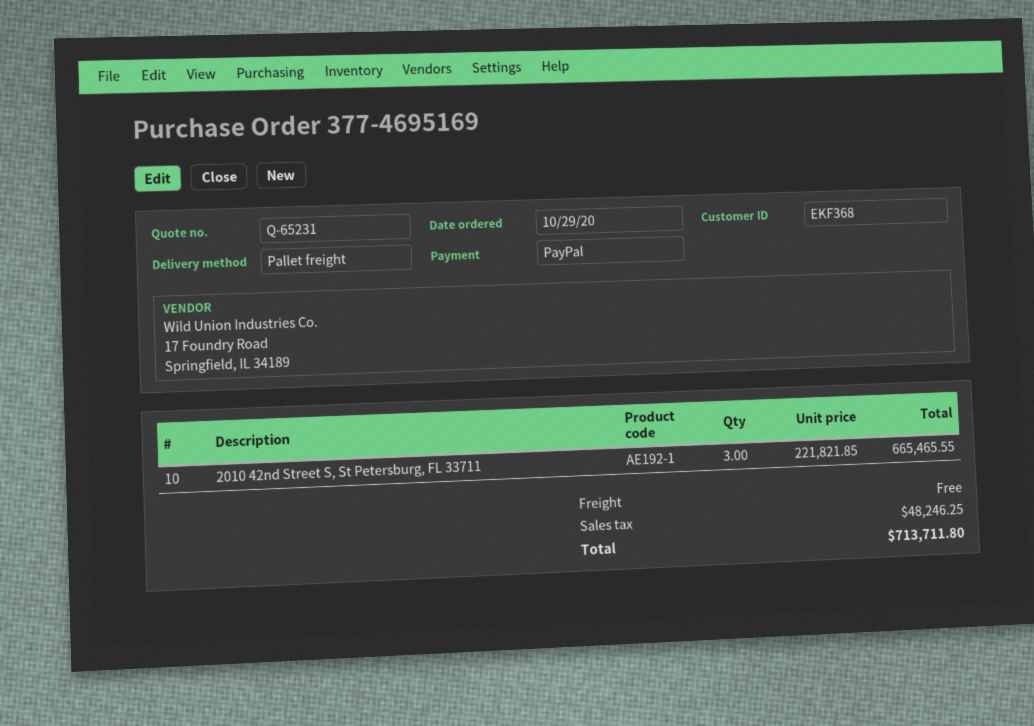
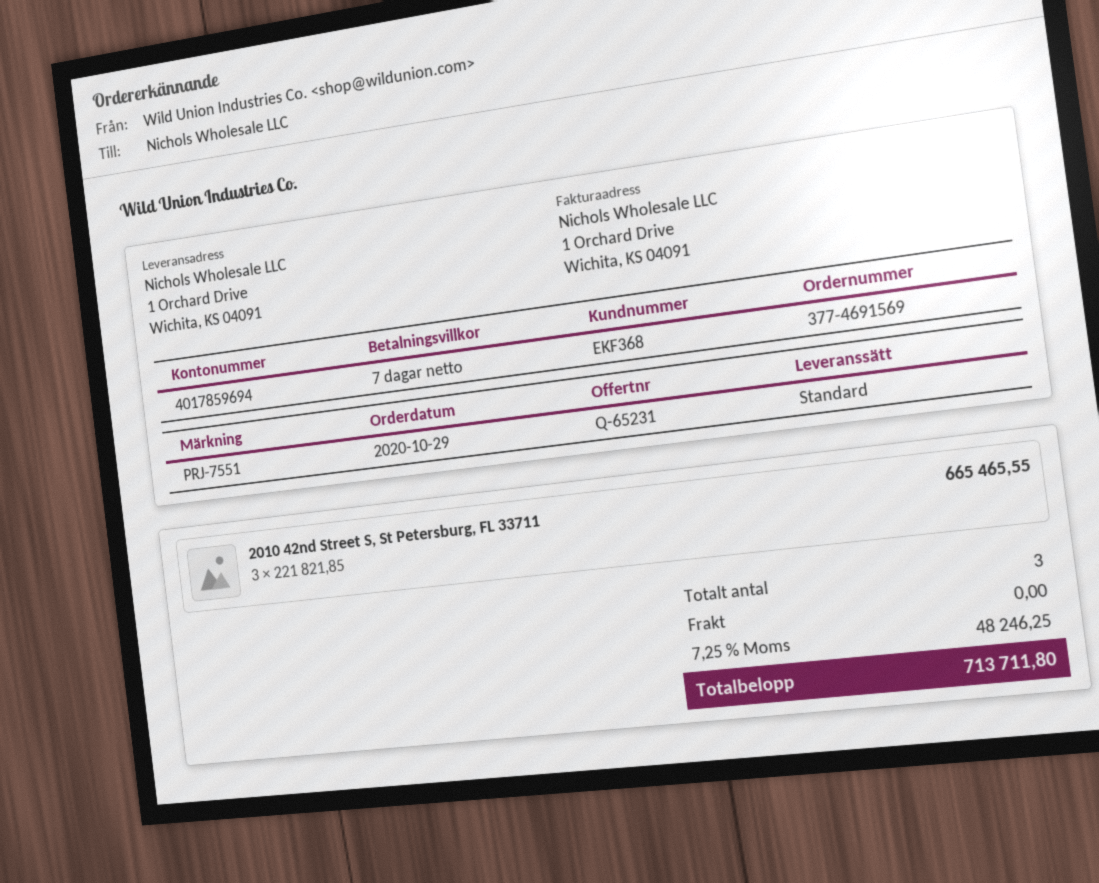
order number: 377-4695169 -> 377-4691569
shipping method: pallet freight -> standard

